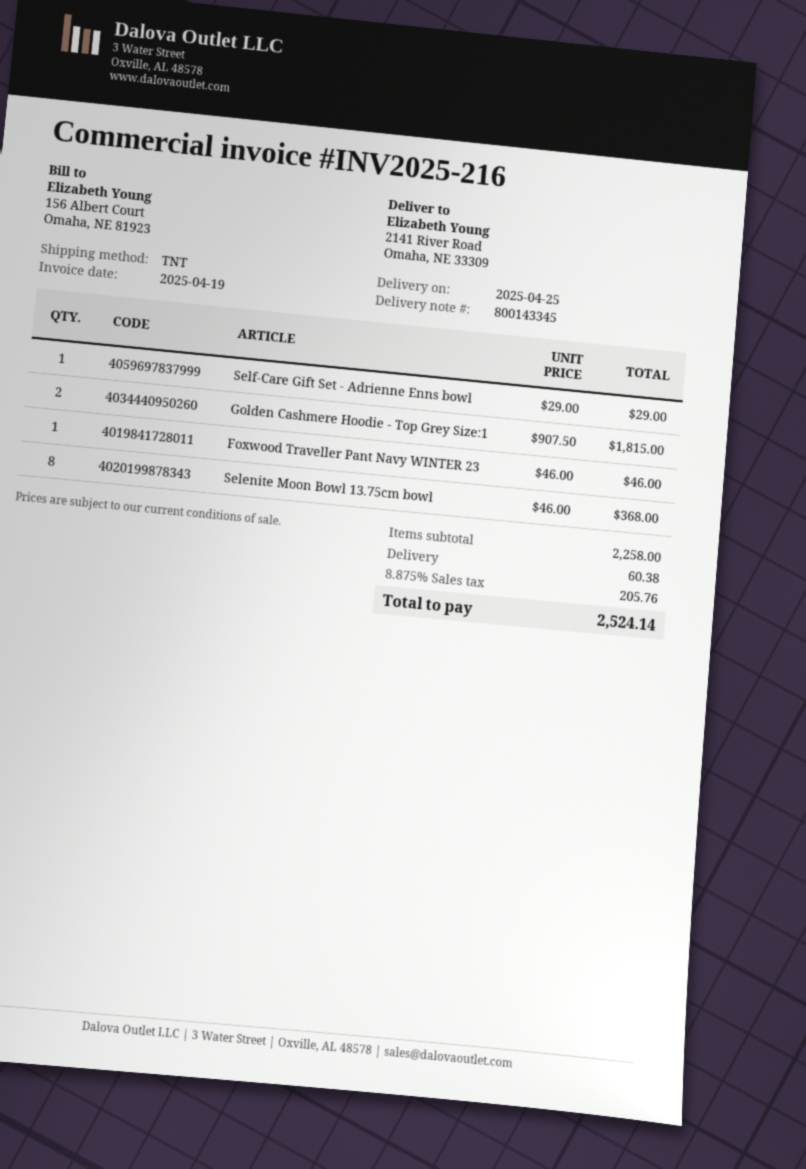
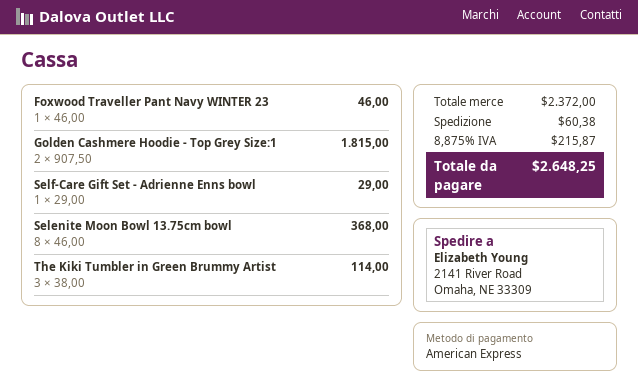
The Kiki Tumbler in Green Brummy Artist: none -> 3 x 38.00 = 114.00
subtotal: 2258.00 -> 2372.00
tax: 8.875% = 205.76 -> 8.875% = 215.87
total: 2524.14 -> 2648.25

